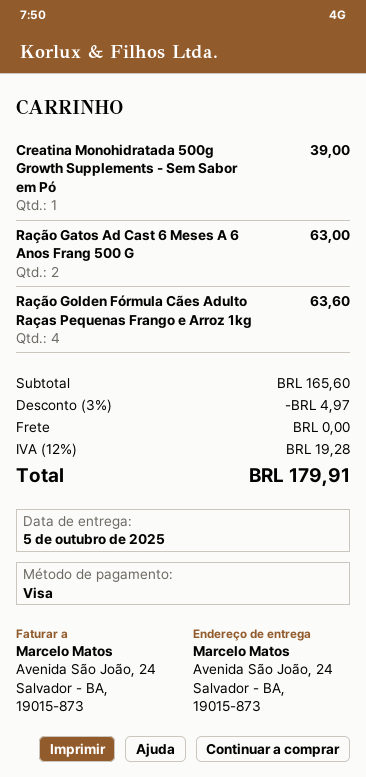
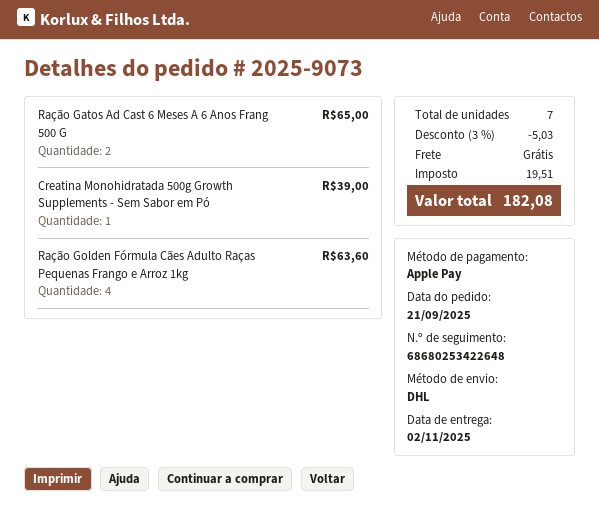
delivery date: 2025-10-05 -> 2025-11-02
payment method: Visa -> Apple Pay
Ração Gatos Ad Cast 6 Meses A 6 Anos Frang 500 G: 2 for 63.00 -> 2 for 65.00
discount: 3% = 4.97 -> 3% = 5.03
tax: 19.28 -> 19.51
total: 179.91 -> 182.08

